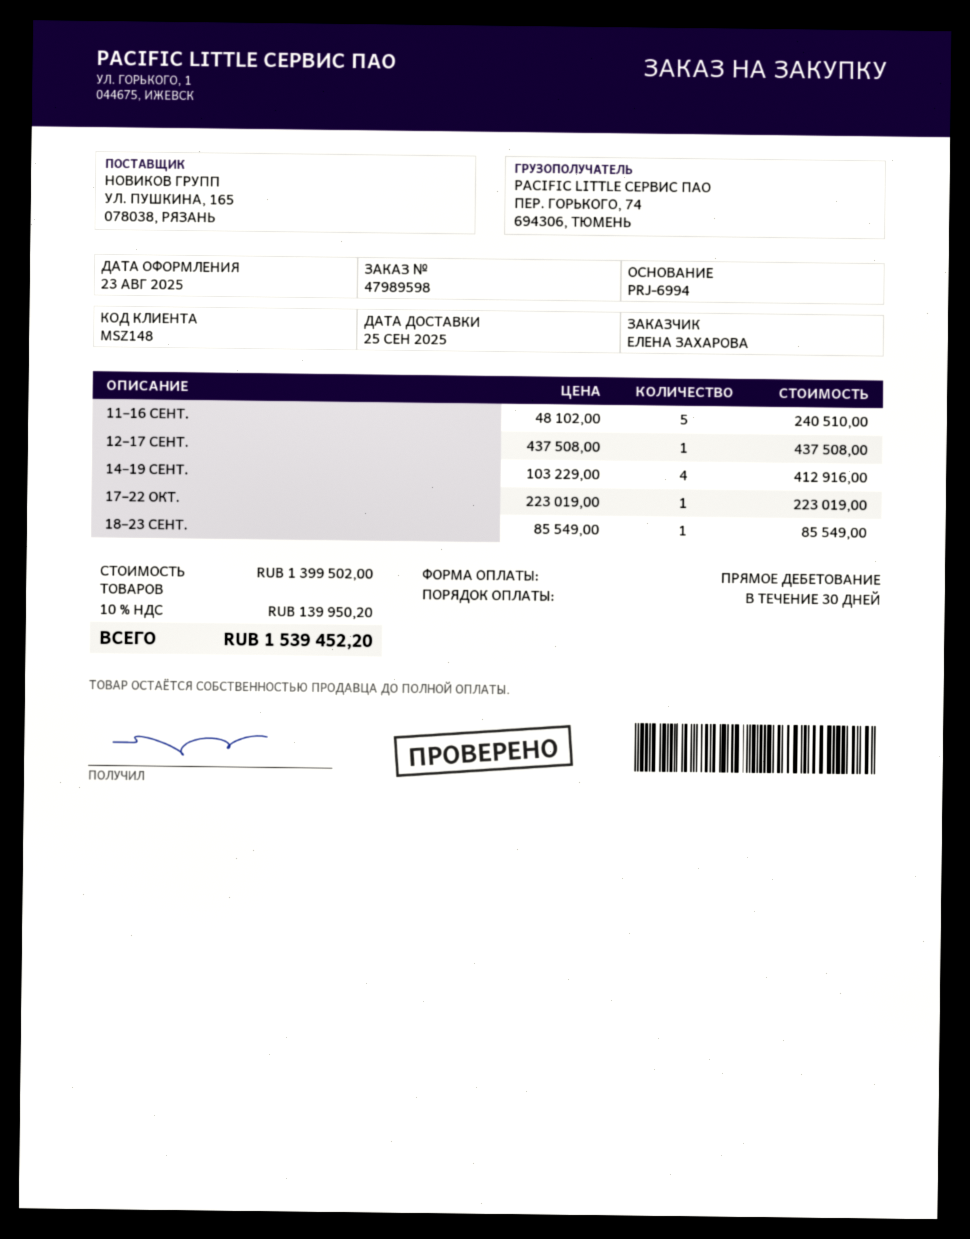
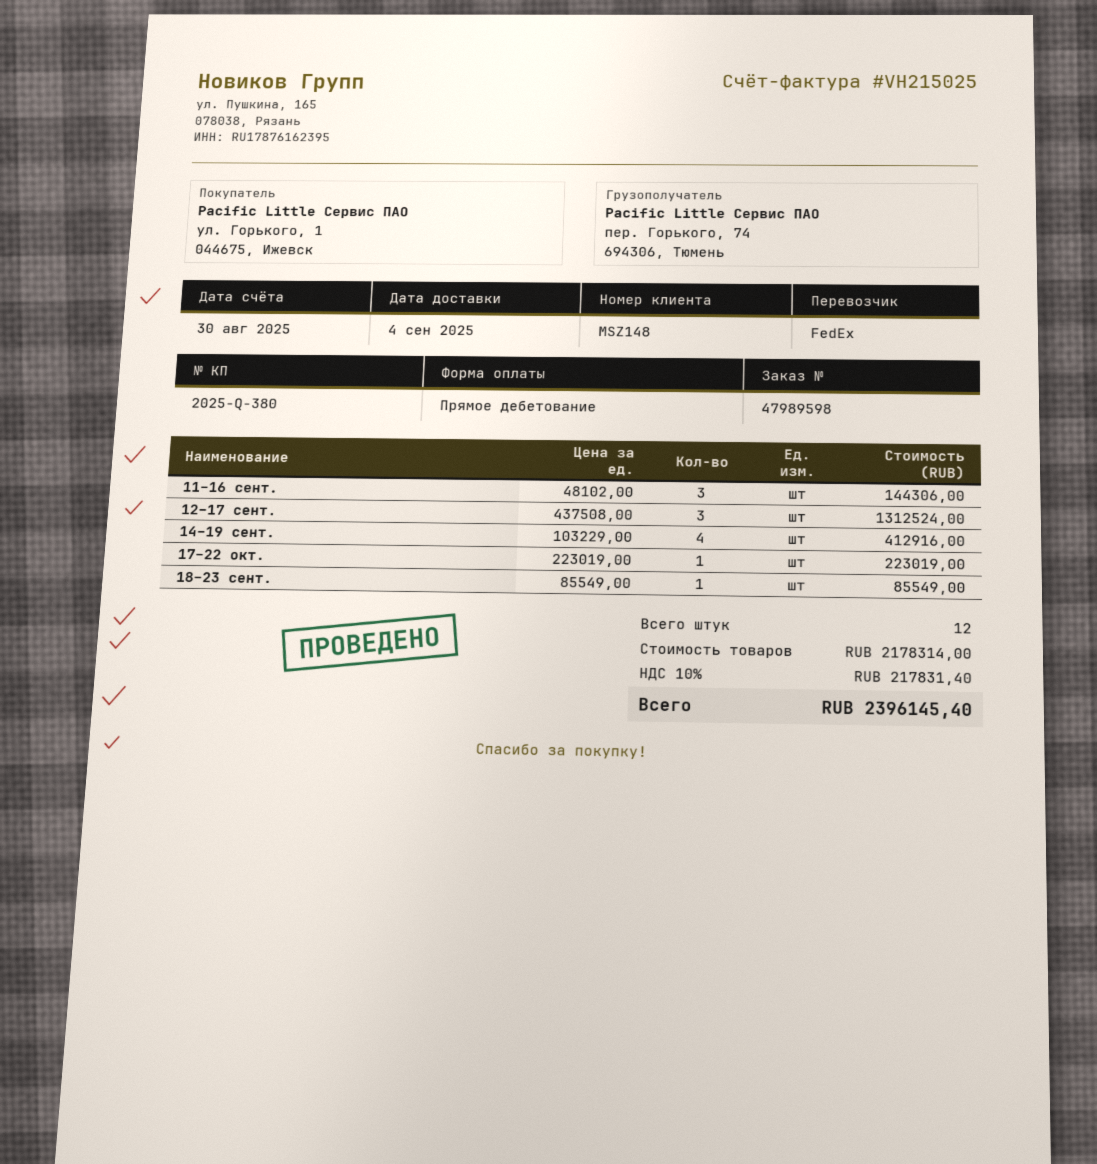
delivery date: 2025-09-25 -> 2025-09-04
11–16 СЕНТ.: 5 x 48102.00 = 240510.00 -> 3 x 48102.00 = 144306.00
12–17 СЕНТ.: 1 x 437508.00 = 437508.00 -> 3 x 437508.00 = 1312524.00
subtotal: 1399502.00 -> 2178314.00
tax: 10% = 139950.20 -> 10% = 217831.40
total: 1539452.20 -> 2396145.40

